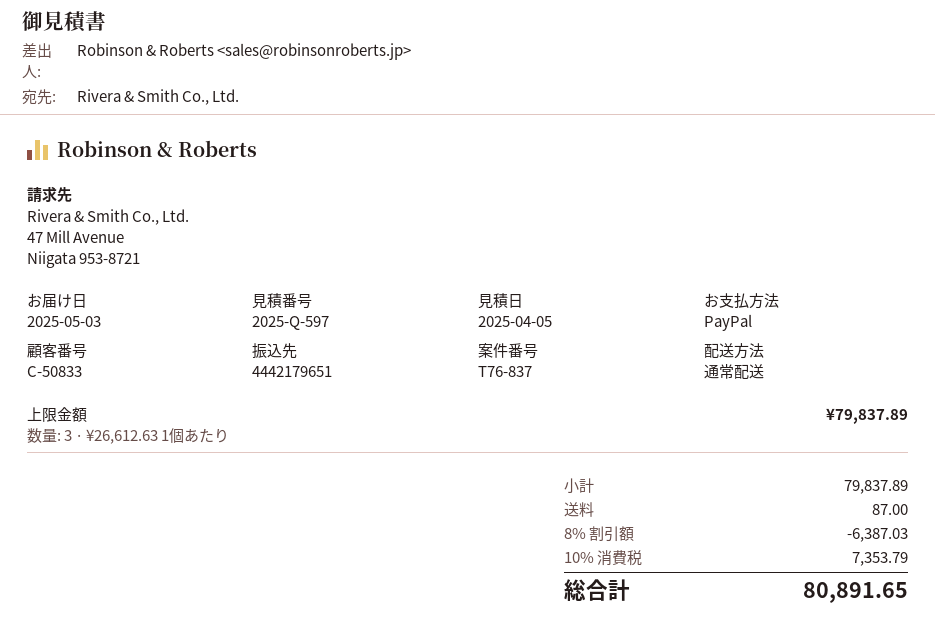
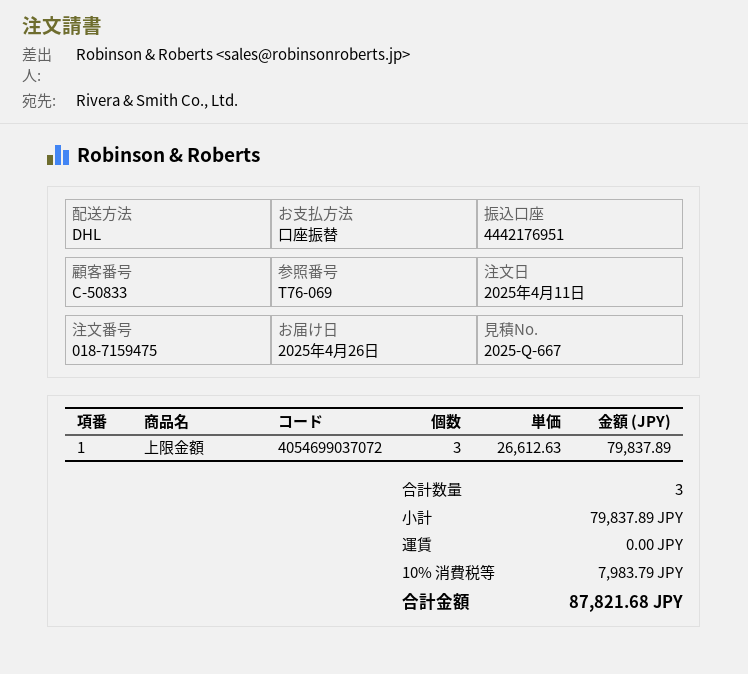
quote number: 2025-Q-597 -> 2025-Q-667
delivery date: 2025-05-03 -> 2025-04-26
reference: T76-837 -> T76-069
payment method: PayPal -> direct debit
bank account: 4442179651 -> 4442176951
shipping method: standard -> DHL
discount: 8% = 6387.03 -> none
shipping: 87.00 -> 0.00
tax: 10% = 7353.79 -> 10% = 7983.79
total: 80891.65 -> 87821.68

